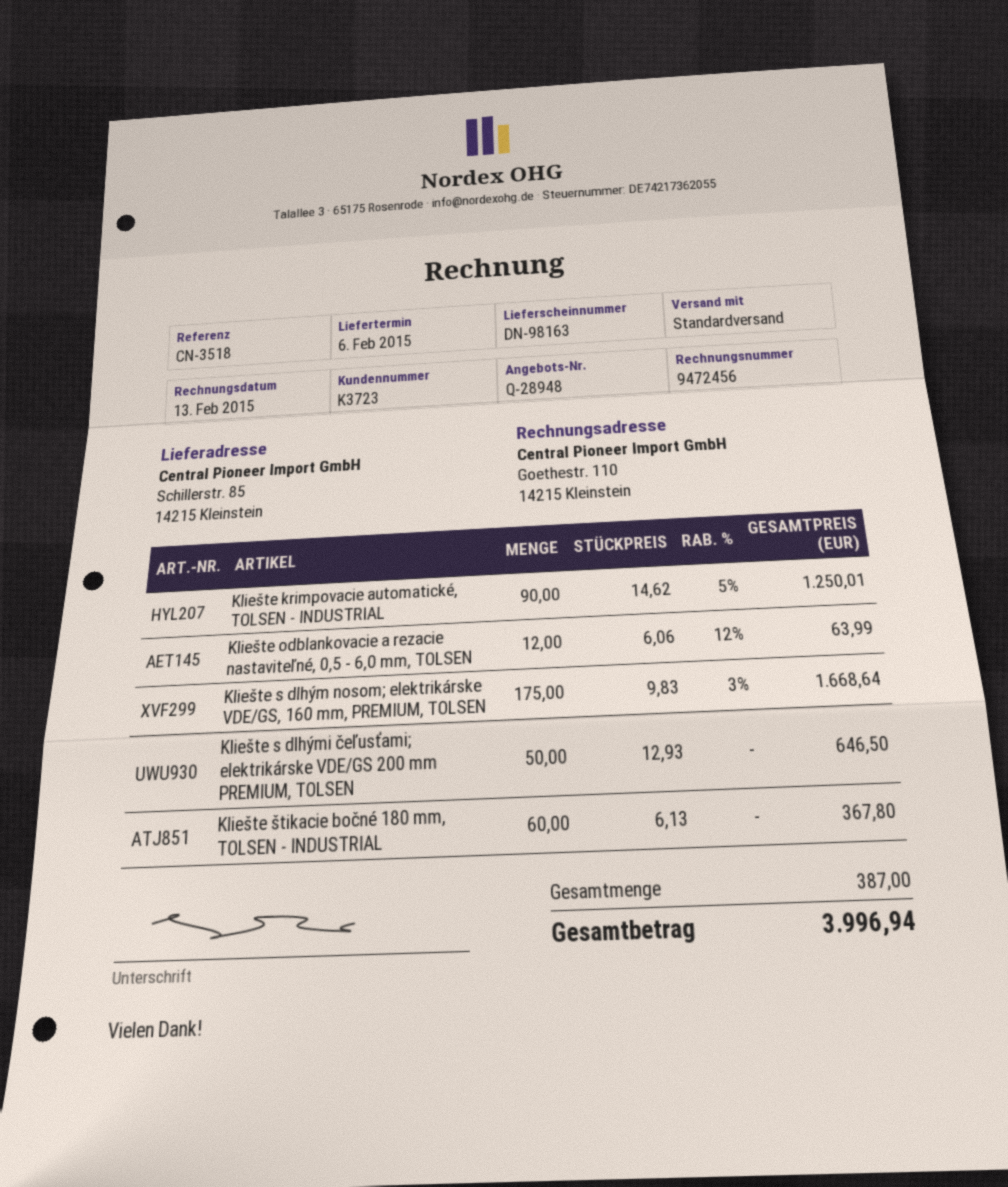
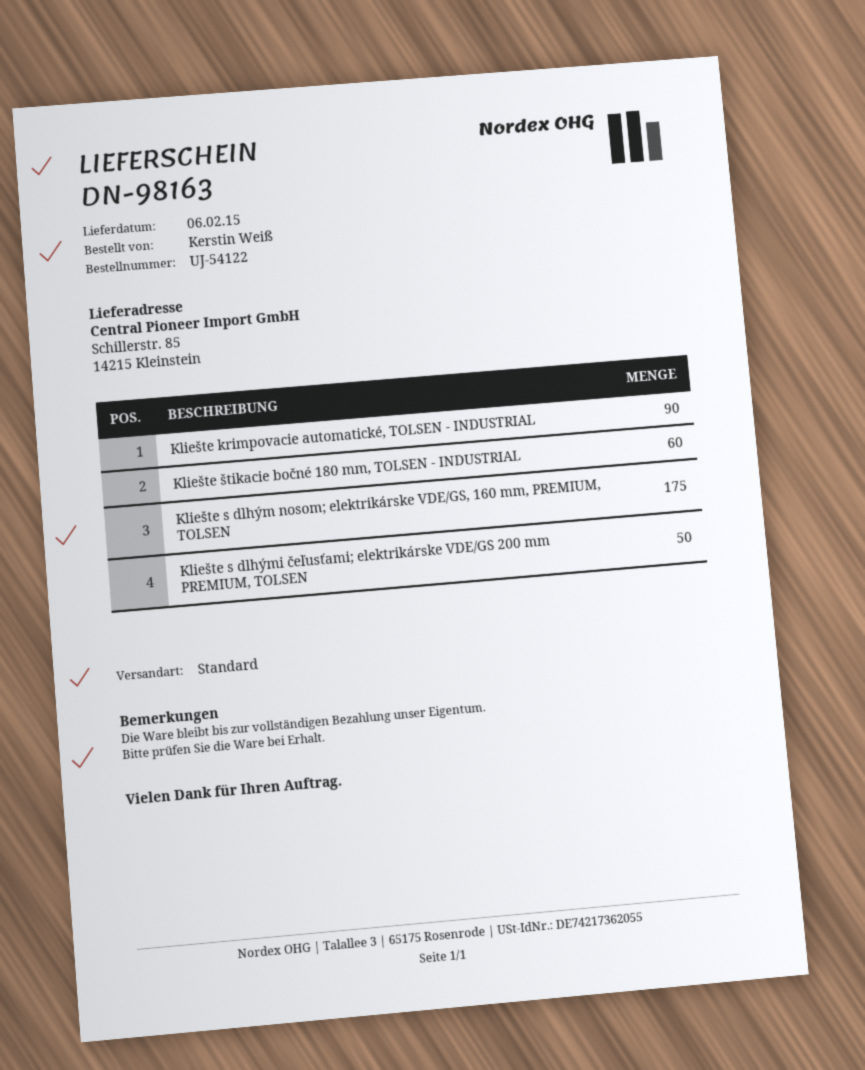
Kliešte odblankovacie a rezacie nastaviteľné, 0,5 - 6,0 mm, TOLSEN: 12 -> none

